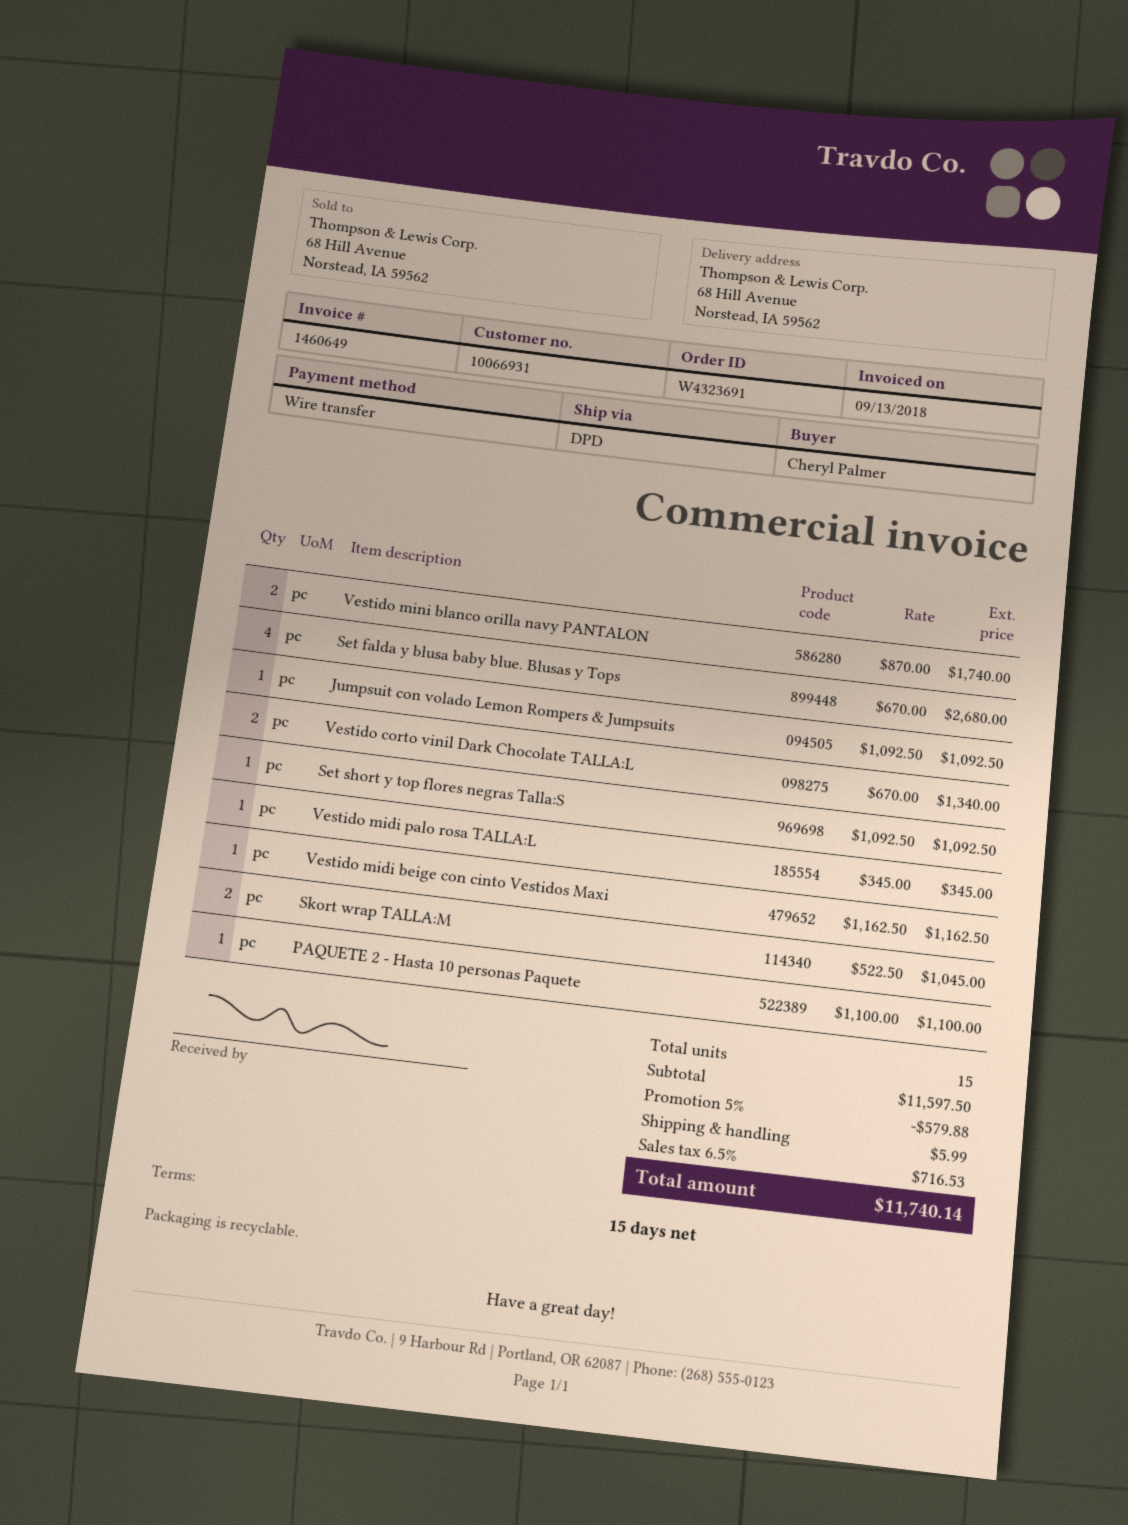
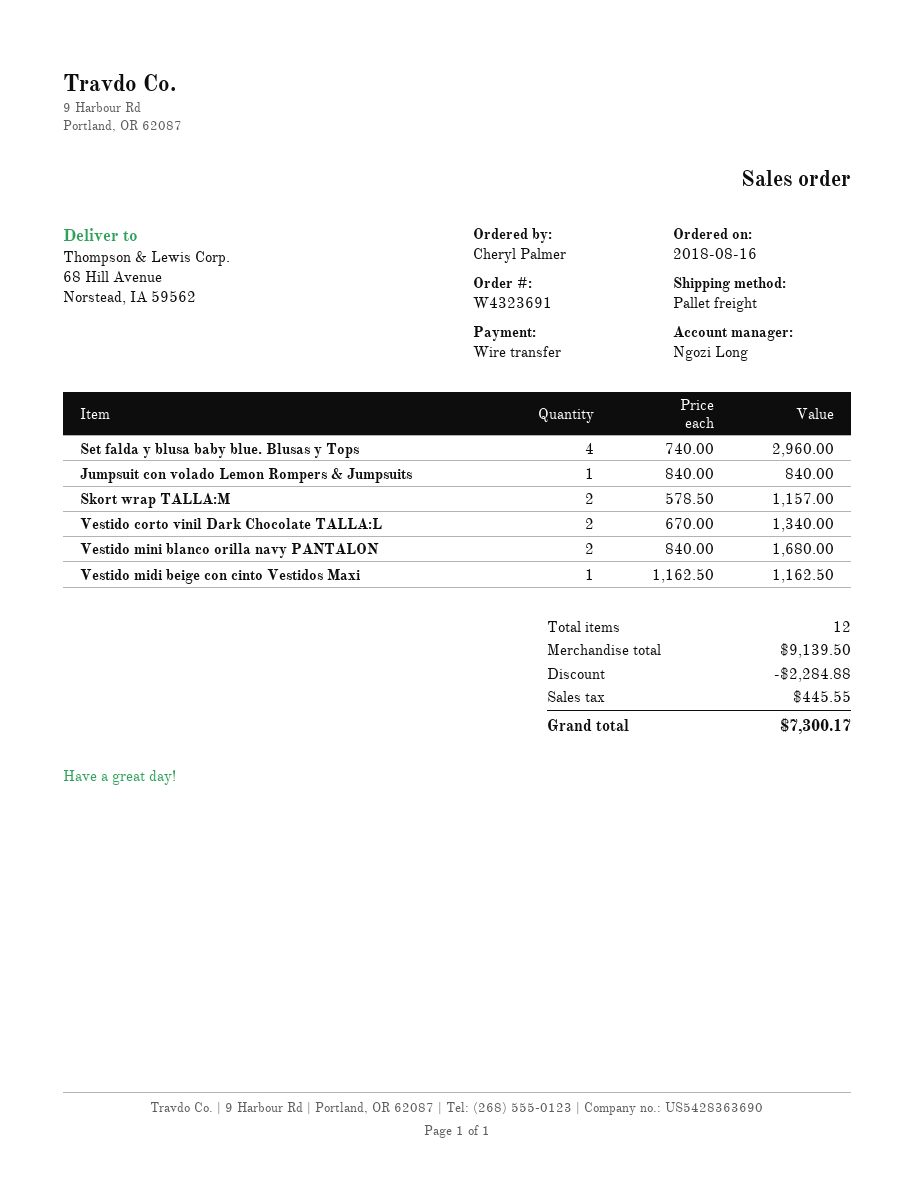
shipping method: DPD -> pallet freight
Vestido mini blanco orilla navy PANTALON: 2 x 870.00 = 1740.00 -> 2 x 840.00 = 1680.00
Set falda y blusa baby blue. Blusas y Tops: 4 x 670.00 = 2680.00 -> 4 x 740.00 = 2960.00
Jumpsuit con volado Lemon Rompers & Jumpsuits: 1 x 1092.50 = 1092.50 -> 1 x 840.00 = 840.00
Set short y top flores negras Talla:S: 1 x 1092.50 = 1092.50 -> none
Vestido midi palo rosa TALLA:L: 1 x 345.00 = 345.00 -> none
Skort wrap TALLA:M: 2 x 522.50 = 1045.00 -> 2 x 578.50 = 1157.00
PAQUETE 2 - Hasta 10 personas Paquete: 1 x 1100.00 = 1100.00 -> none
total quantity: 15 -> 12
subtotal: 11597.50 -> 9139.50
discount: 579.88 -> 2284.88
shipping: 5.99 -> none
tax: 716.53 -> 445.55
total: 11740.14 -> 7300.17

